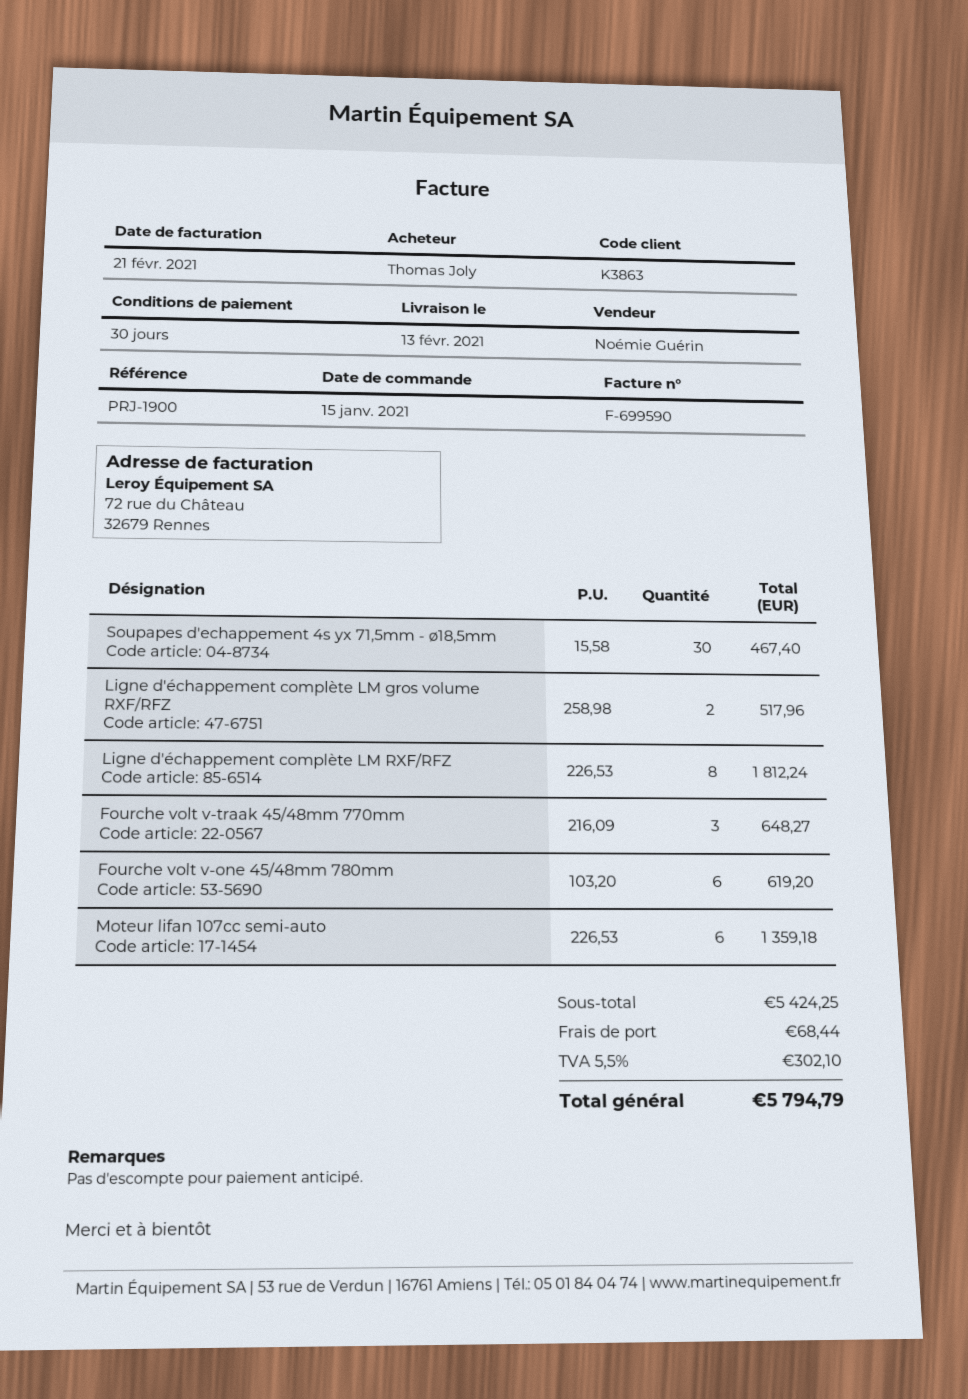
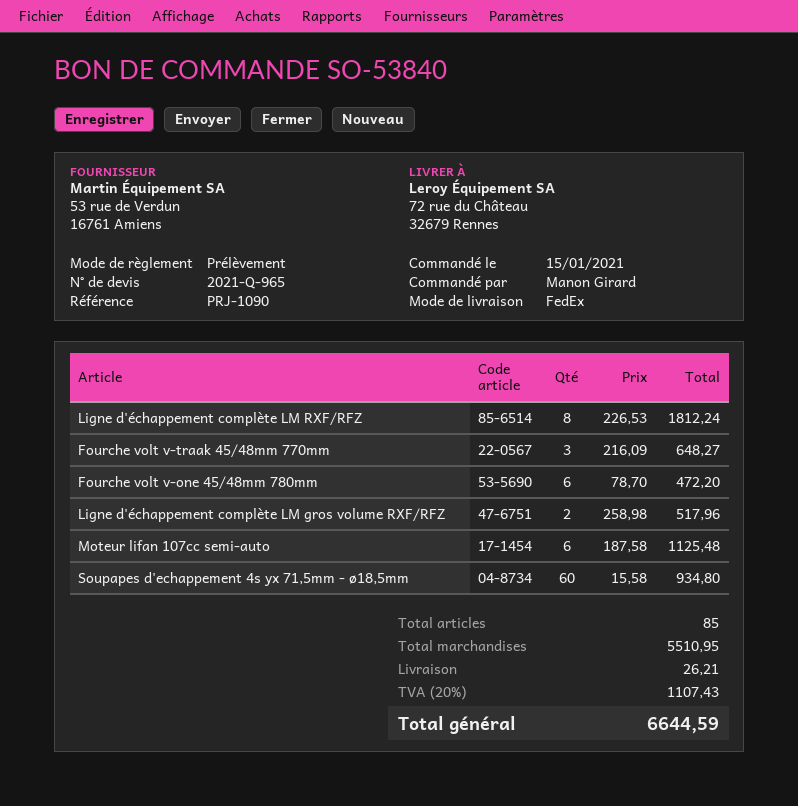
reference: PRJ-1900 -> PRJ-1090
ordered by: Thomas Joly -> Manon Girard
Soupapes d'echappement 4s yx 71,5mm - ø18,5mm: 30 x 15.58 = 467.40 -> 60 x 15.58 = 934.80
Fourche volt v-one 45/48mm 780mm: 6 x 103.20 = 619.20 -> 6 x 78.70 = 472.20
Moteur lifan 107cc semi-auto: 6 x 226.53 = 1359.18 -> 6 x 187.58 = 1125.48
subtotal: 5424.25 -> 5510.95
shipping: 68.44 -> 26.21
tax: 5.5% = 302.10 -> 20% = 1107.43
total: 5794.79 -> 6644.59

